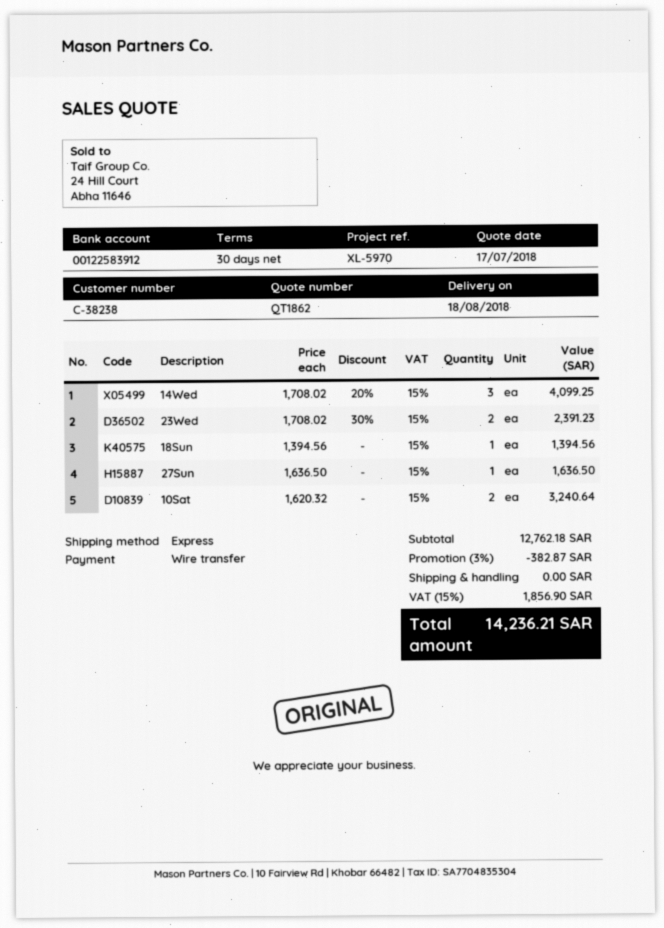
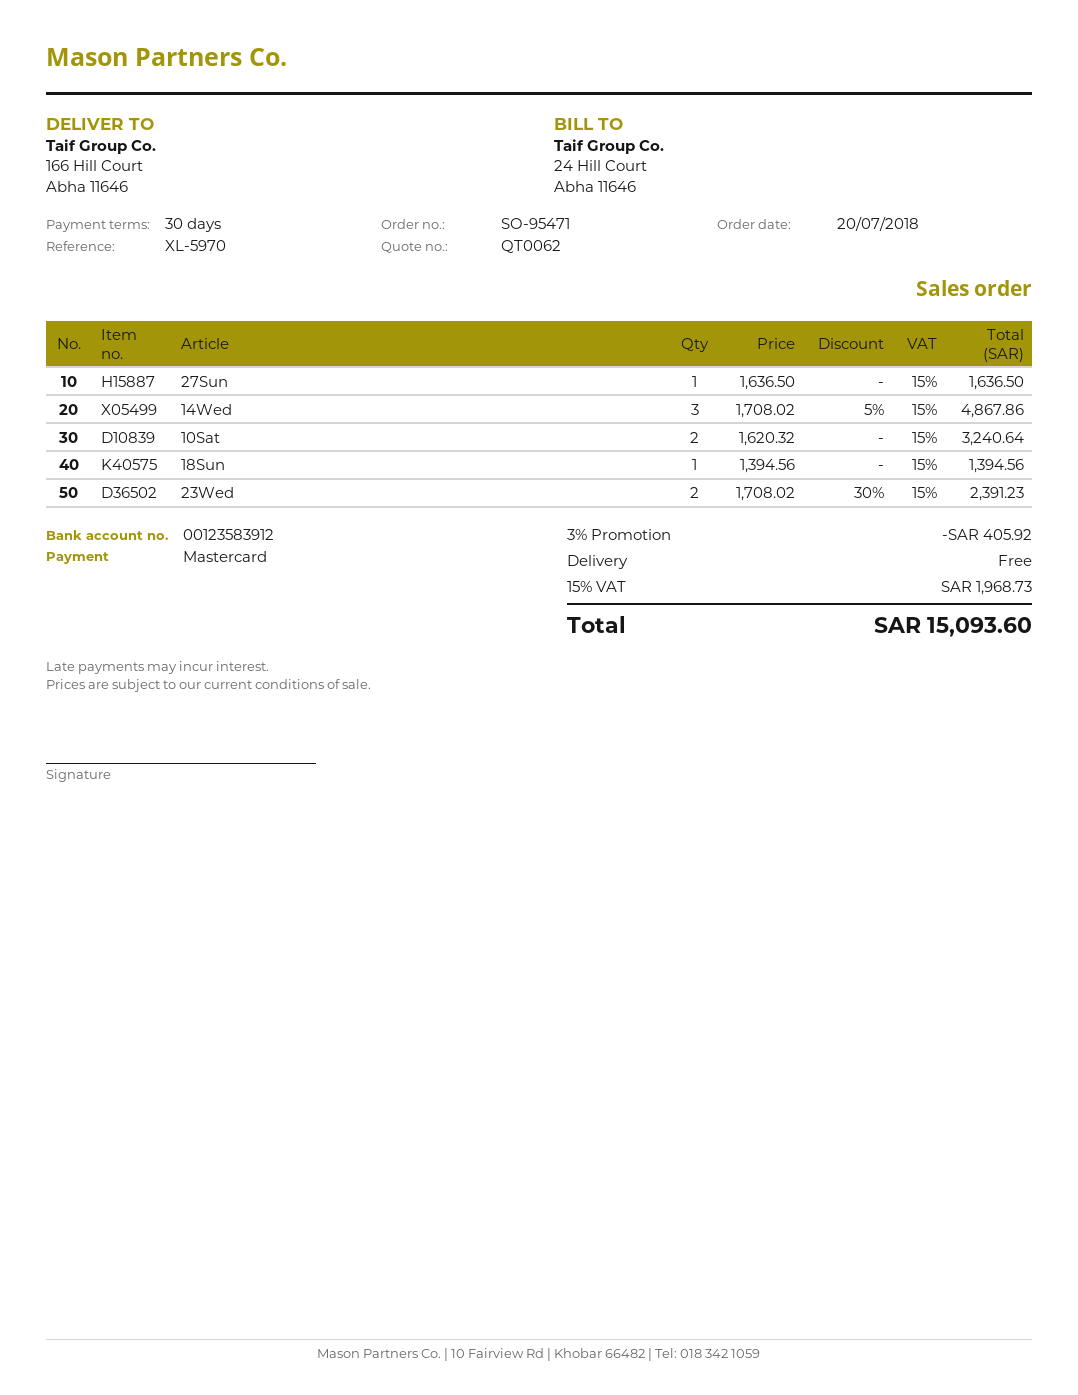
quote number: QT1862 -> QT0062
payment method: bank transfer -> Mastercard
bank account: 00122583912 -> 00123583912
14Wed: 3 x 1708.02 - 20% = 4099.25 -> 3 x 1708.02 - 5% = 4867.86
discount: 3% = 382.87 -> 3% = 405.92
tax: 15% = 1856.90 -> 15% = 1968.73
total: 14236.21 -> 15093.60

